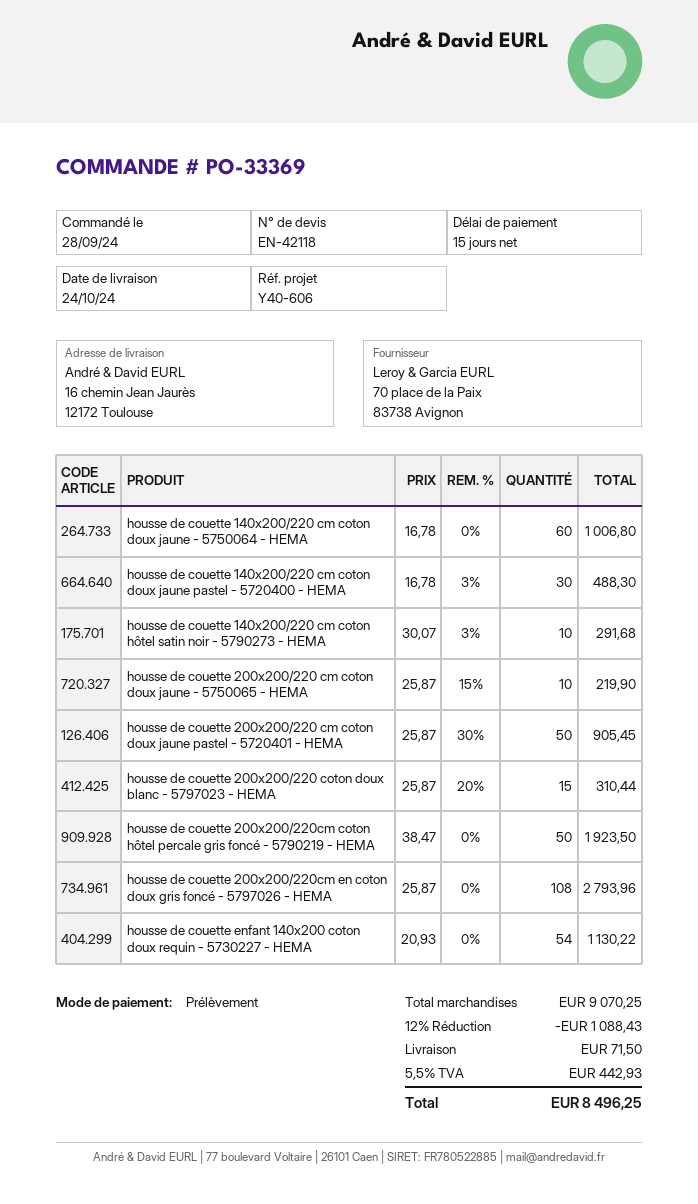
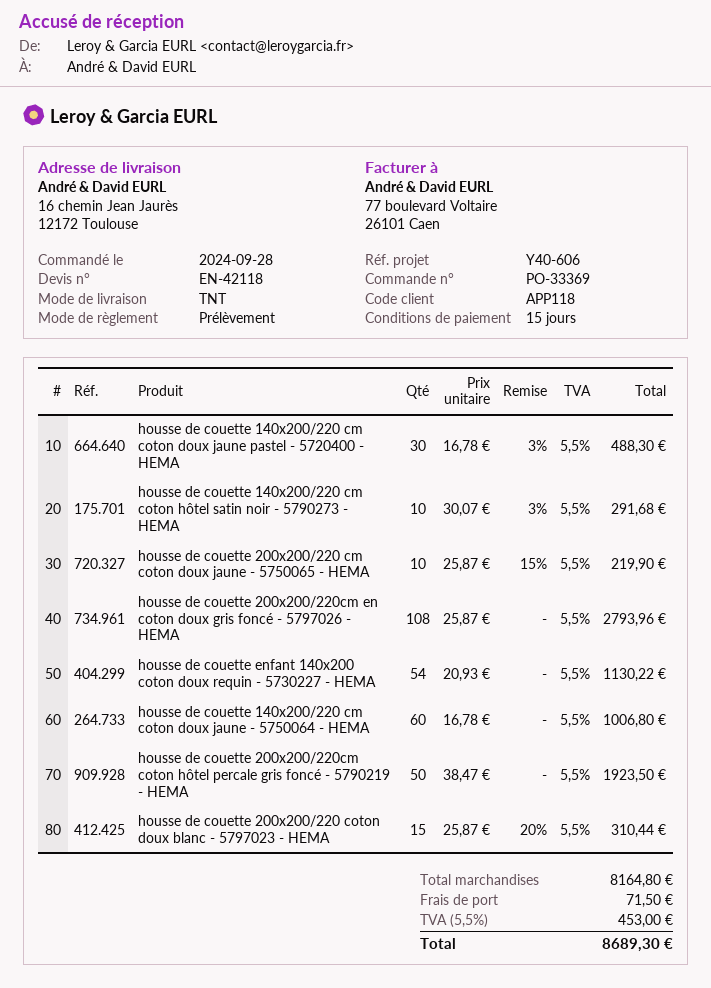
housse de couette 200x200/220 cm coton doux jaune pastel - 5720401 - HEMA: 50 x 25.87 - 30% = 905.45 -> none
subtotal: 9070.25 -> 8164.80
discount: 12% = 1088.43 -> none
tax: 5.5% = 442.93 -> 5.5% = 453.00
total: 8496.25 -> 8689.30

